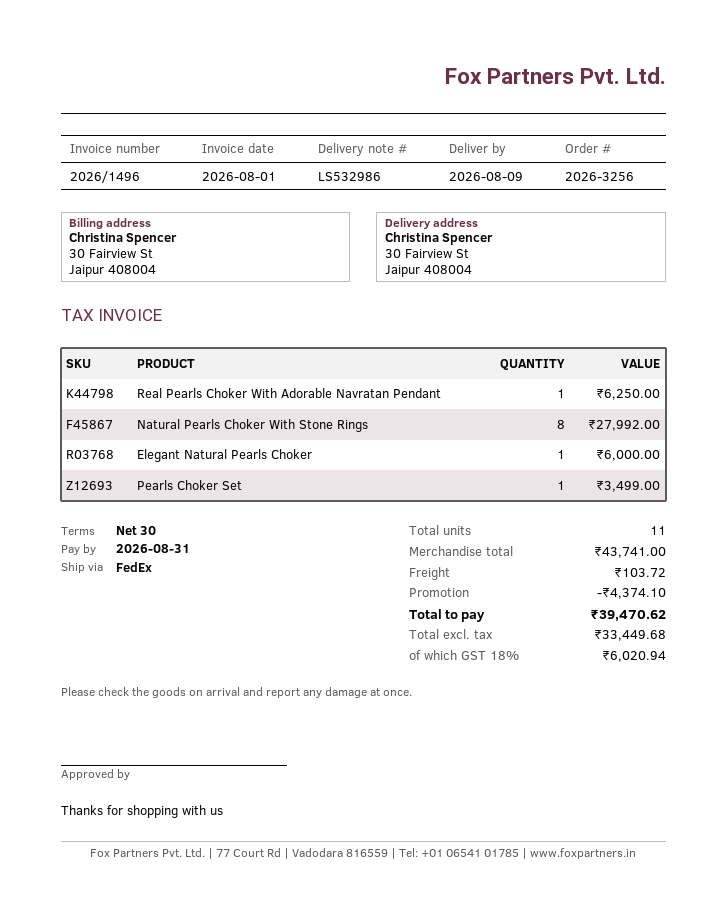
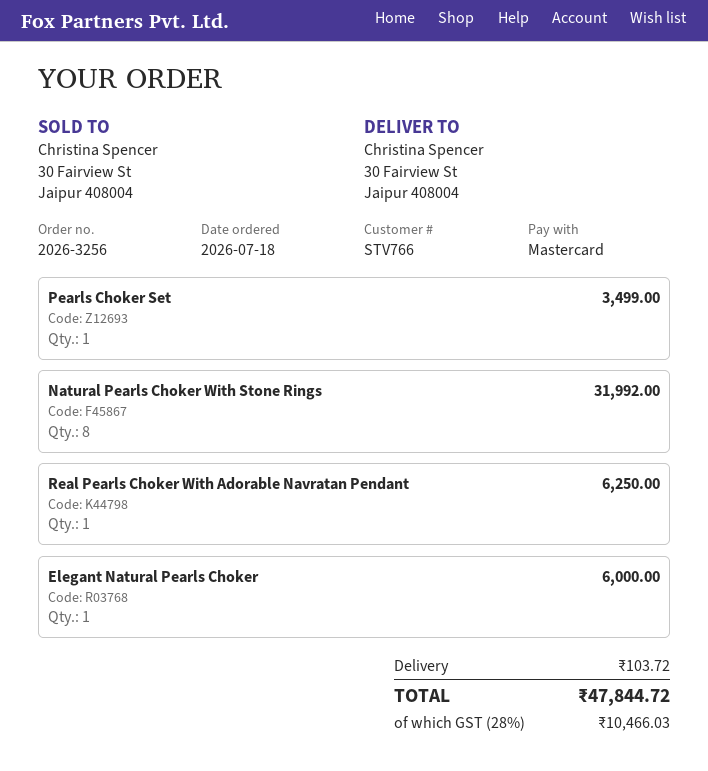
Natural Pearls Choker With Stone Rings: 8 for 27992.00 -> 8 for 31992.00
discount: 4374.10 -> none
tax: 18% = 6020.94 -> 28% = 10466.03
total: 39470.62 -> 47844.72

